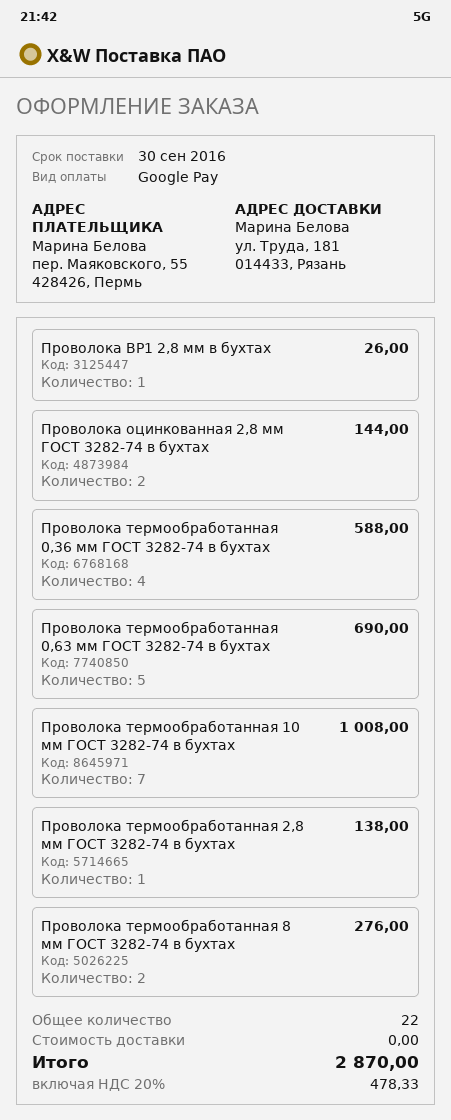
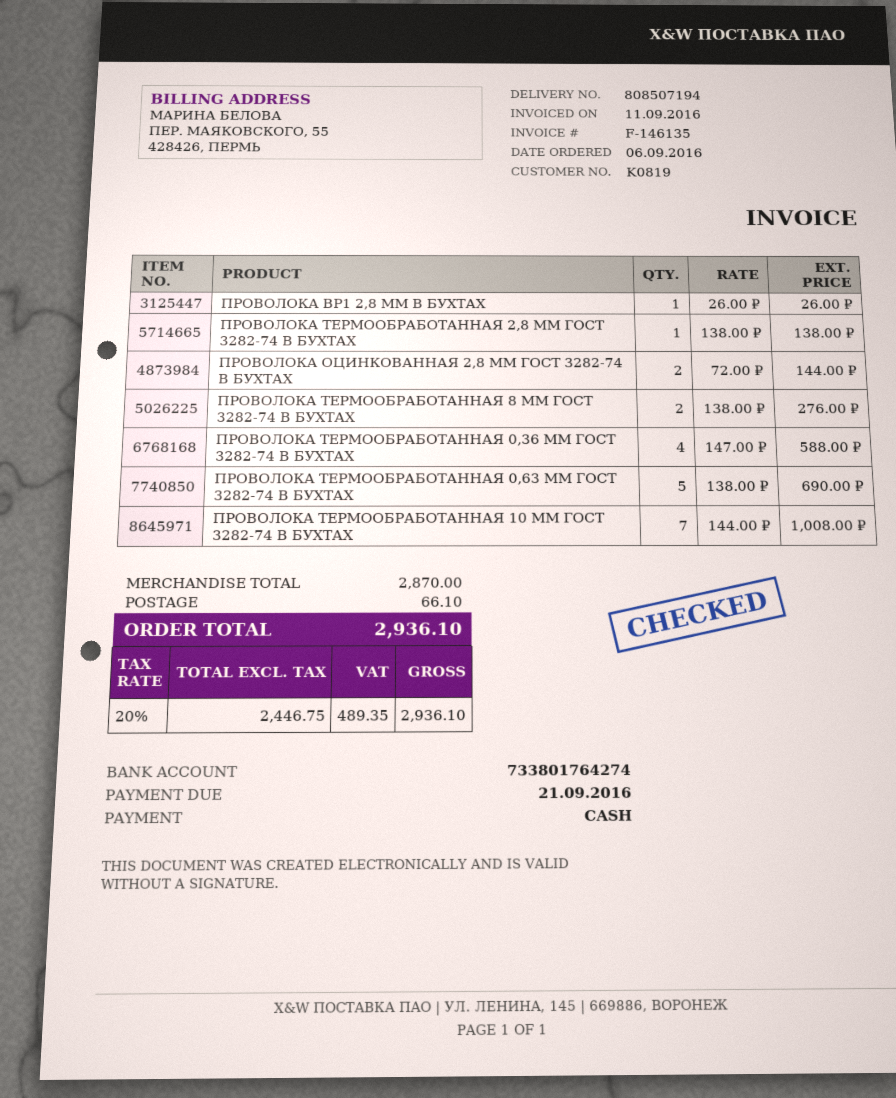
payment method: Google Pay -> cash
shipping: 0.00 -> 66.10
tax: 20% = 478.33 -> 20% = 489.35
total: 2870.00 -> 2936.10

